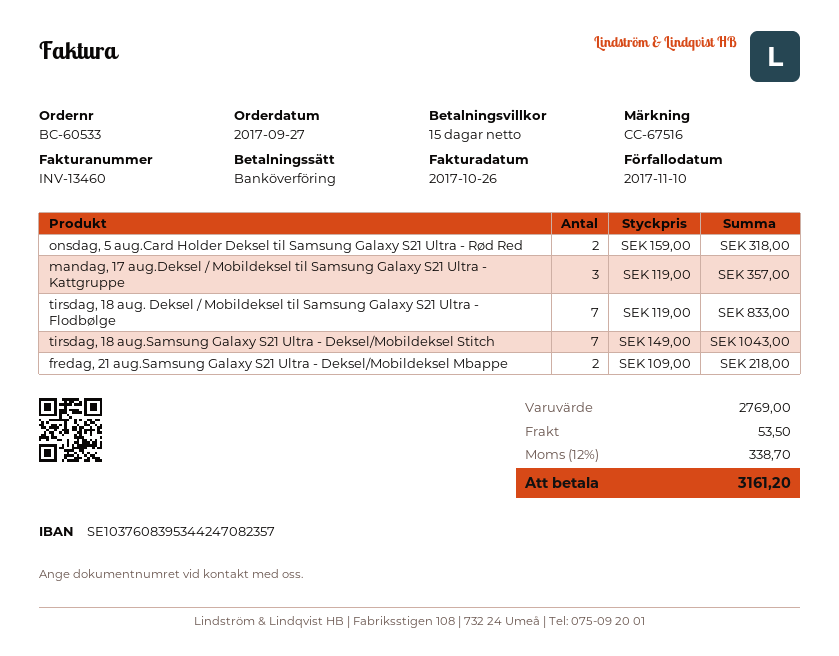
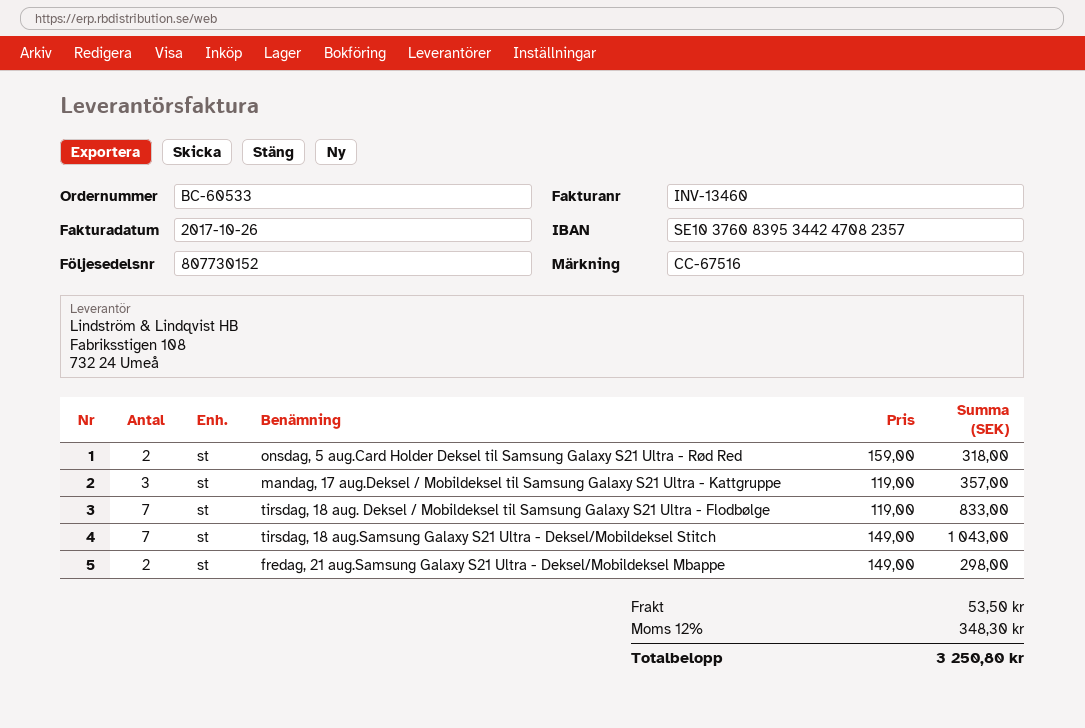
fredag, 21 aug.Samsung Galaxy S21 Ultra - Deksel/Mobildeksel Mbappe: 2 x 109.00 = 218.00 -> 2 x 149.00 = 298.00
tax: 12% = 338.70 -> 12% = 348.30
total: 3161.20 -> 3250.80

